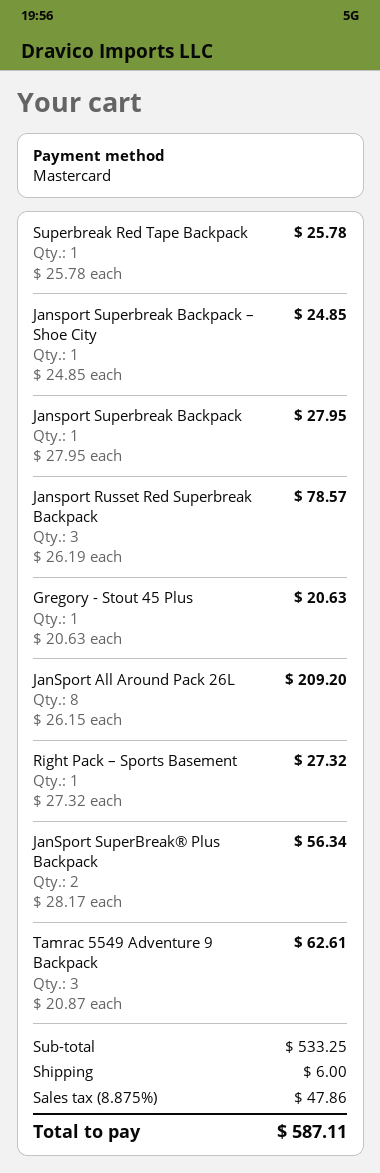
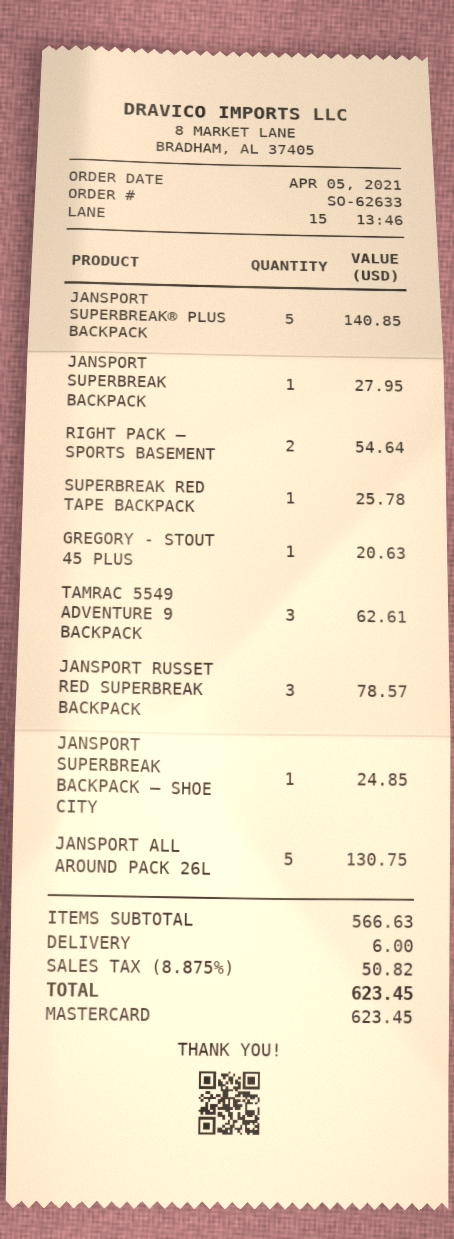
JanSport All Around Pack 26L: 8 for 209.20 -> 5 for 130.75
Right Pack – Sports Basement: 1 for 27.32 -> 2 for 54.64
JanSport SuperBreak® Plus Backpack: 2 for 56.34 -> 5 for 140.85
subtotal: 533.25 -> 566.63
tax: 8.875% = 47.86 -> 8.875% = 50.82
total: 587.11 -> 623.45

